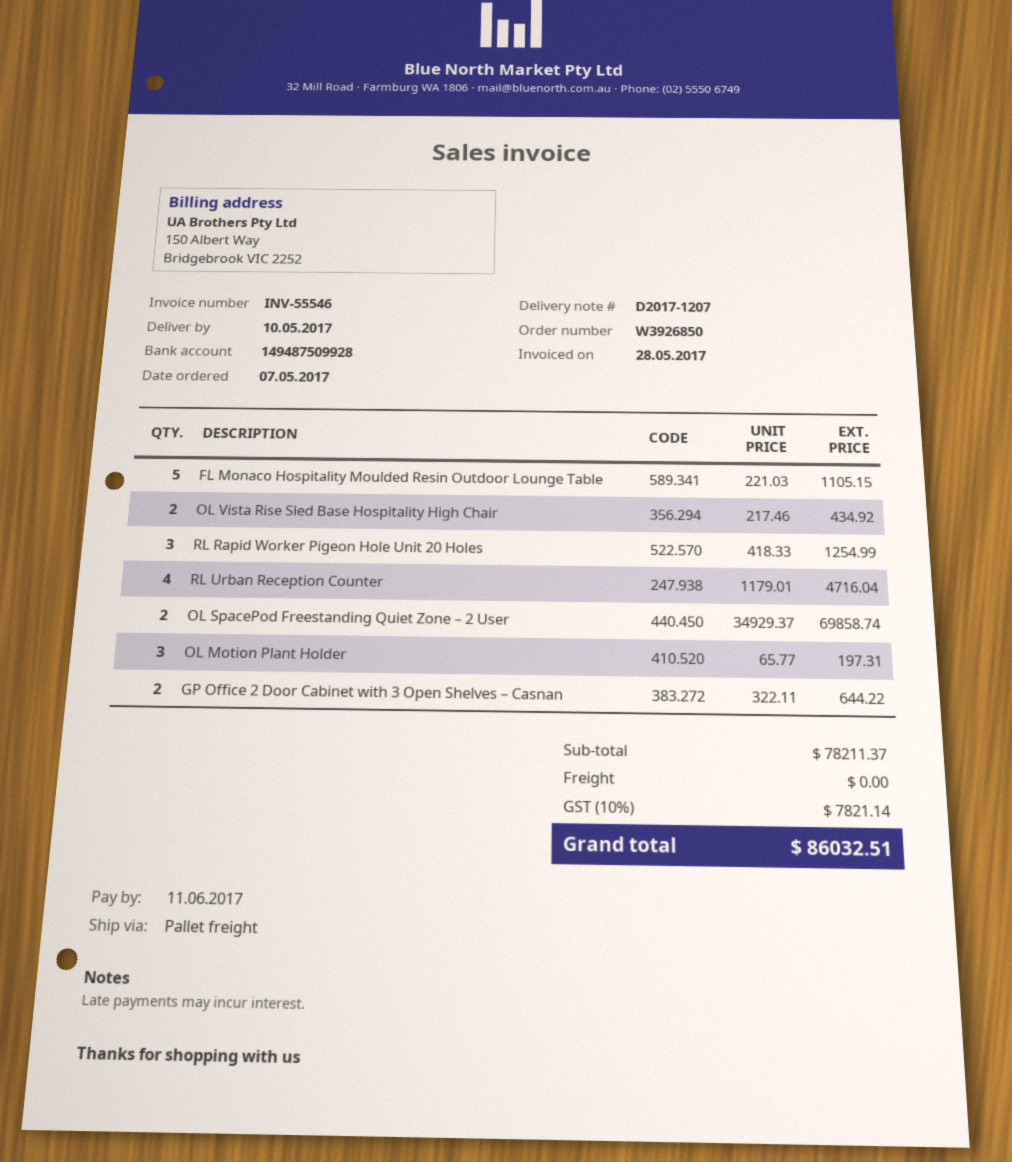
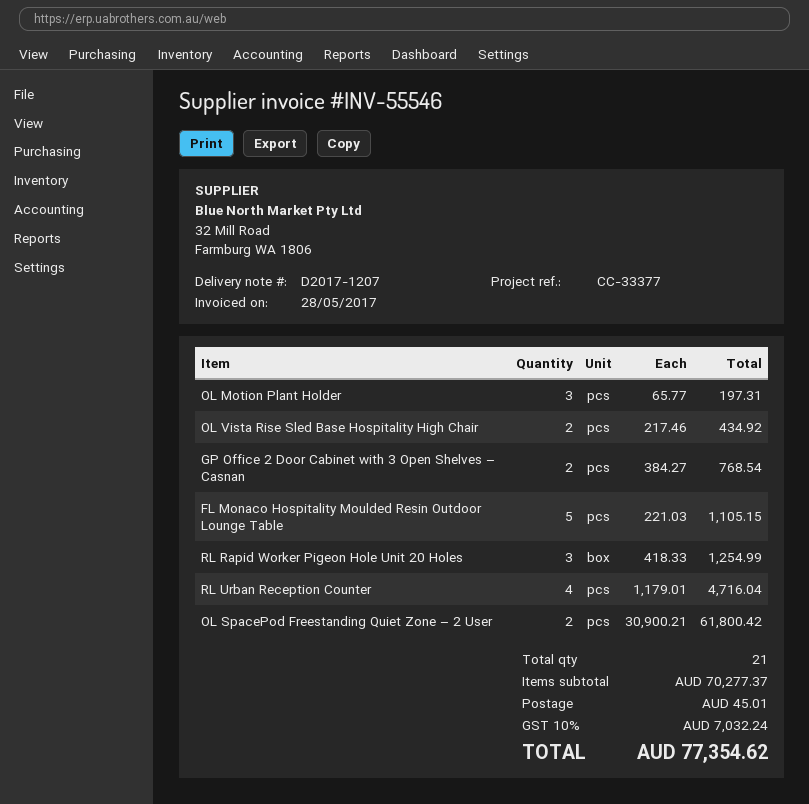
OL SpacePod Freestanding Quiet Zone – 2 User: 2 x 34929.37 = 69858.74 -> 2 x 30900.21 = 61800.42
GP Office 2 Door Cabinet with 3 Open Shelves – Casnan: 2 x 322.11 = 644.22 -> 2 x 384.27 = 768.54
subtotal: 78211.37 -> 70277.37
shipping: 0.00 -> 45.01
tax: 10% = 7821.14 -> 10% = 7032.24
total: 86032.51 -> 77354.62

